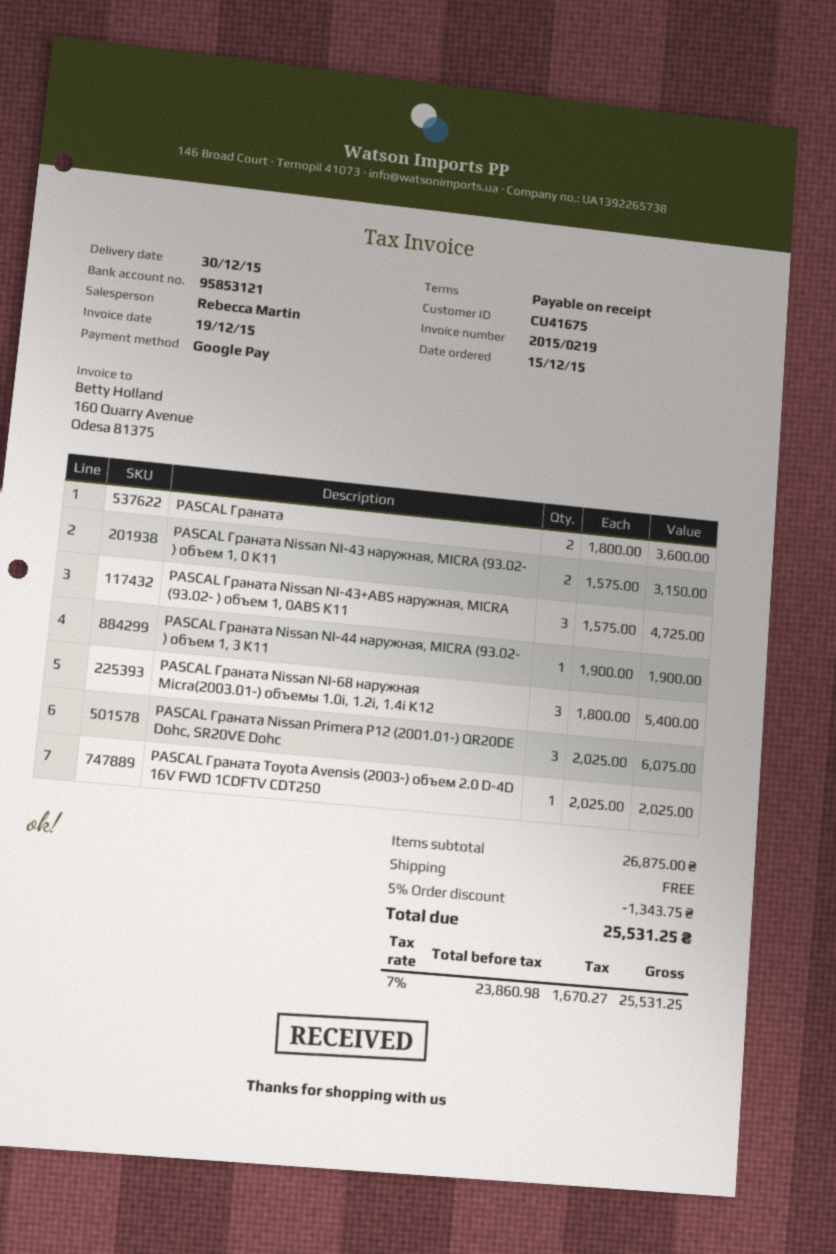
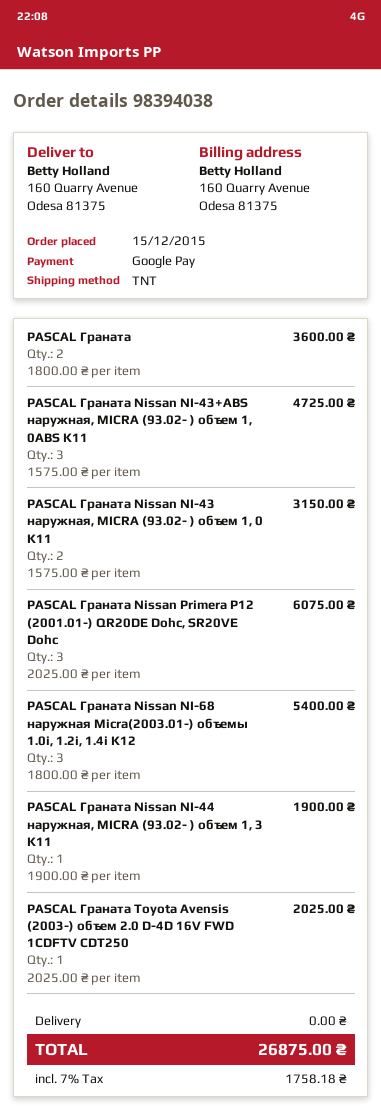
discount: 5% = 1343.75 -> none
tax: 7% = 1670.27 -> 7% = 1758.18
total: 25531.25 -> 26875.00

